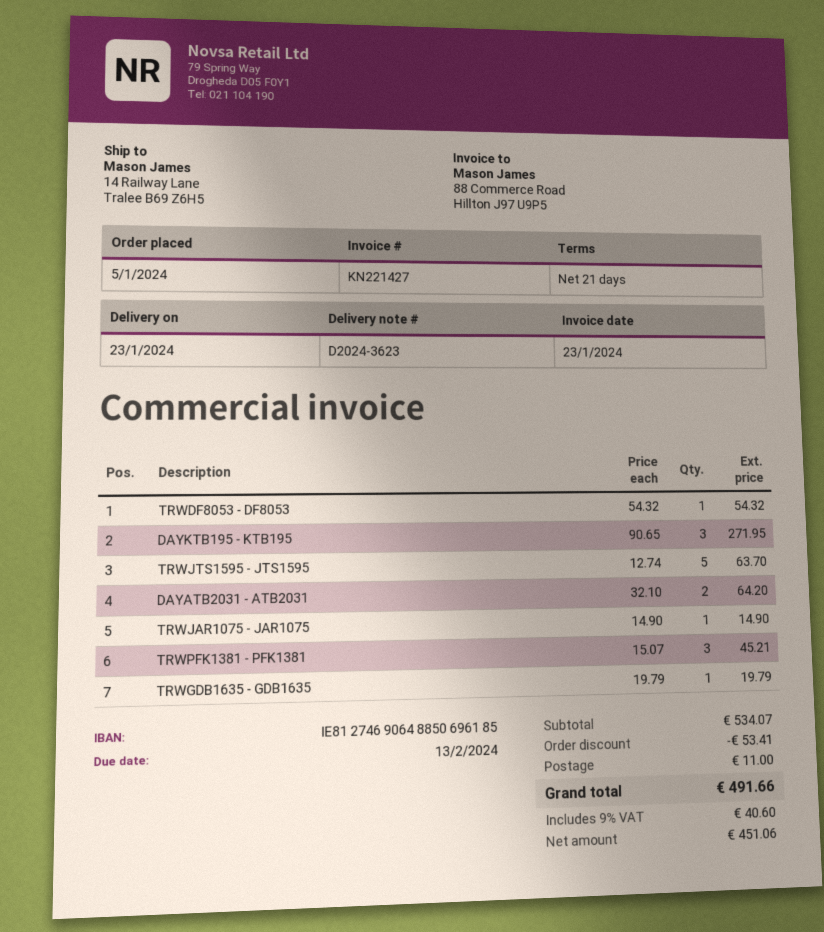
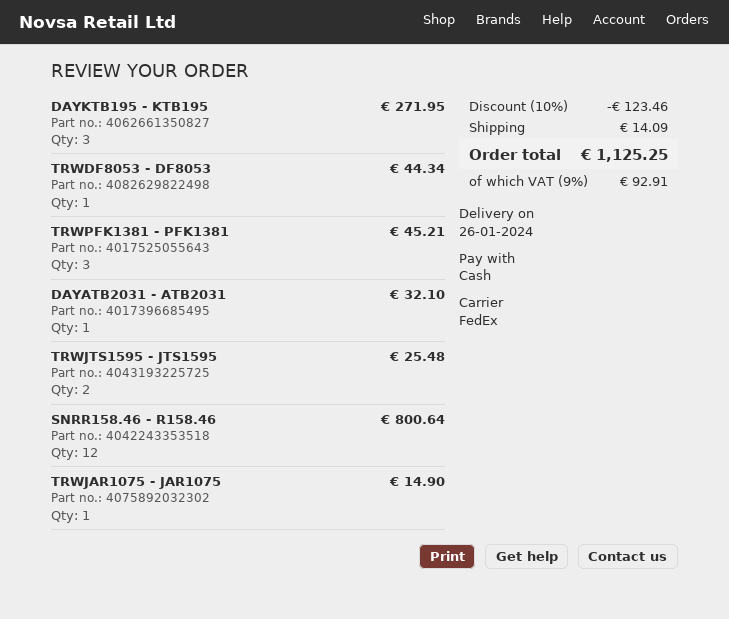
delivery date: 2024-01-23 -> 2024-01-26
TRWDF8053 - DF8053: 1 for 54.32 -> 1 for 44.34
TRWJTS1595 - JTS1595: 5 for 63.70 -> 2 for 25.48
DAYATB2031 - ATB2031: 2 for 64.20 -> 1 for 32.10
TRWGDB1635 - GDB1635: 1 for 19.79 -> none
SNRR158.46 - R158.46: none -> 12 for 800.64
discount: 53.41 -> 123.46
shipping: 11.00 -> 14.09
tax: 9% = 40.60 -> 9% = 92.91
total: 491.66 -> 1125.25

